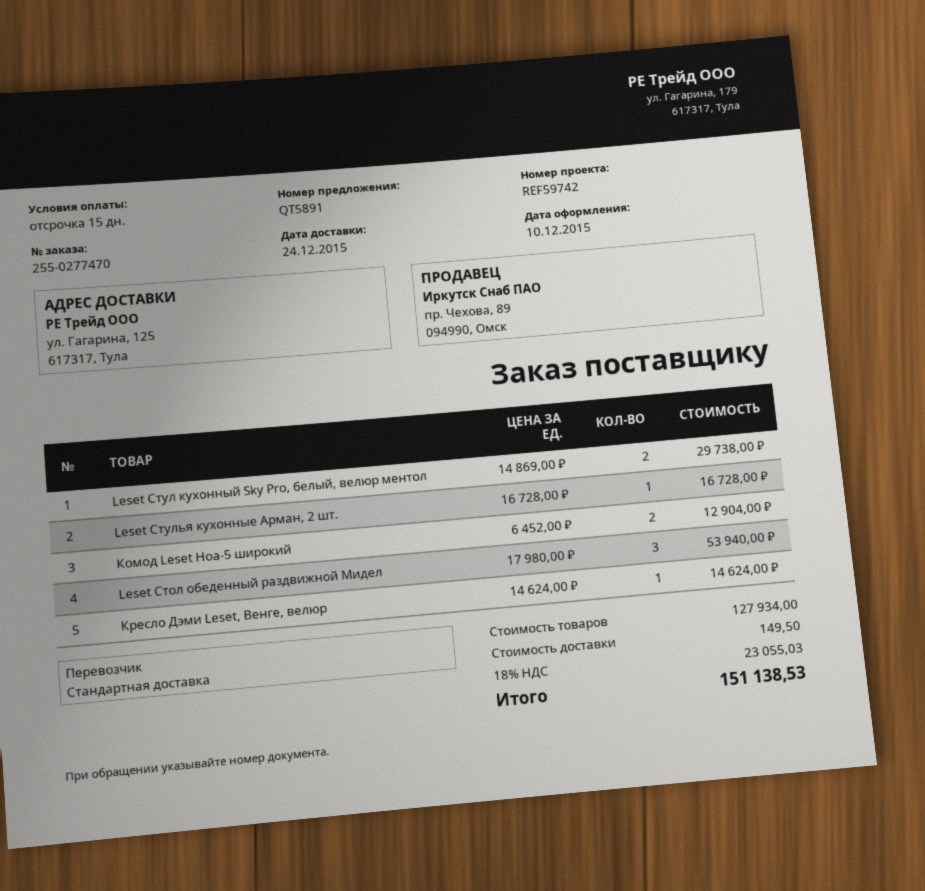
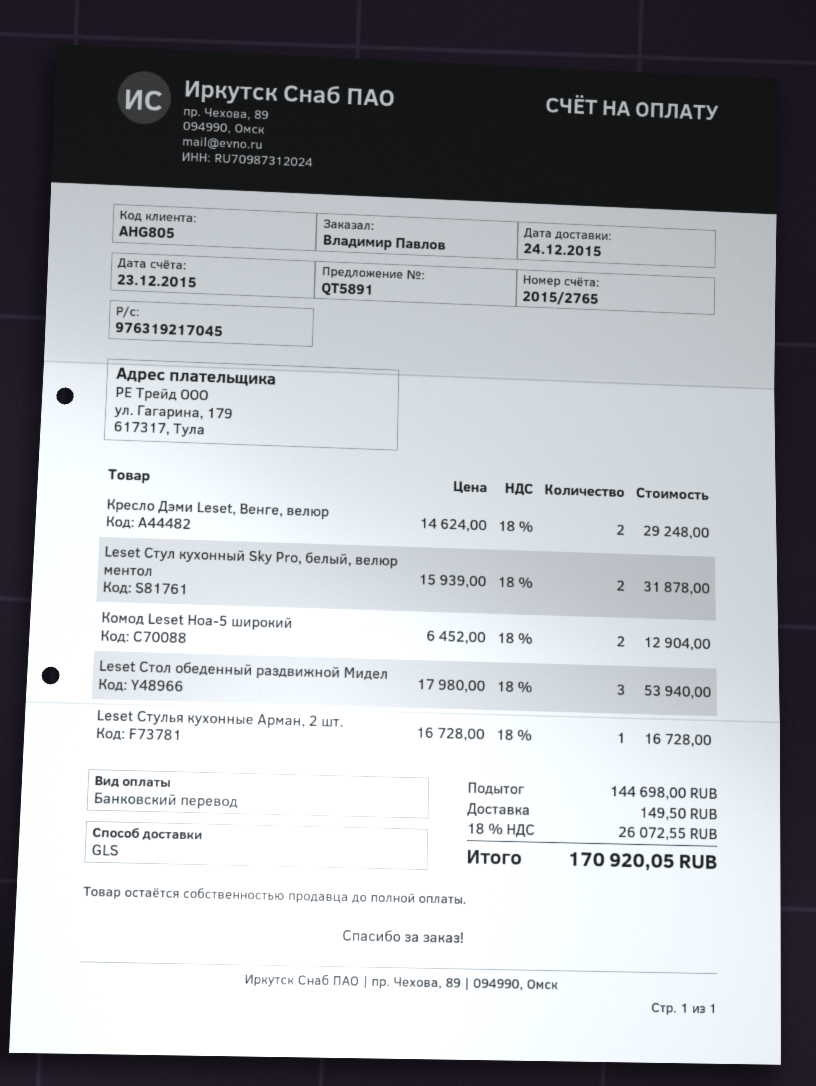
shipping method: standard -> GLS
Leset Стул кухонный Sky Pro, белый, велюр ментол: 2 x 14869.00 = 29738.00 -> 2 x 15939.00 = 31878.00
Кресло Дэми Leset, Венге, велюр: 1 x 14624.00 = 14624.00 -> 2 x 14624.00 = 29248.00
subtotal: 127934.00 -> 144698.00
tax: 18% = 23055.03 -> 18% = 26072.55
total: 151138.53 -> 170920.05

